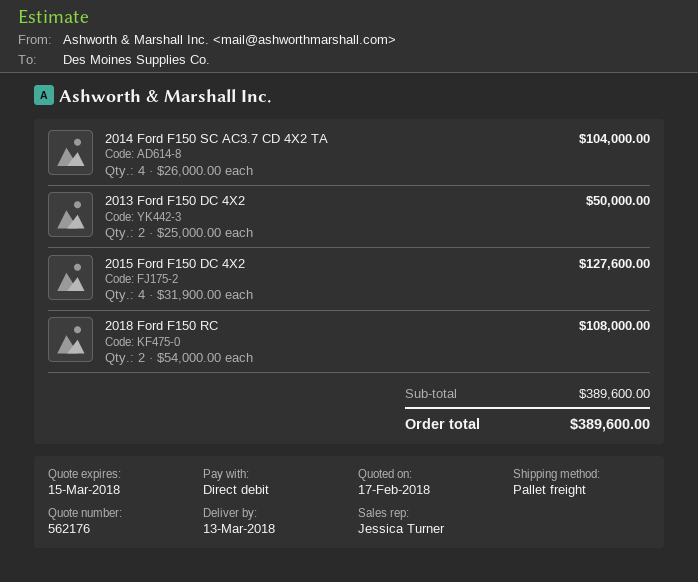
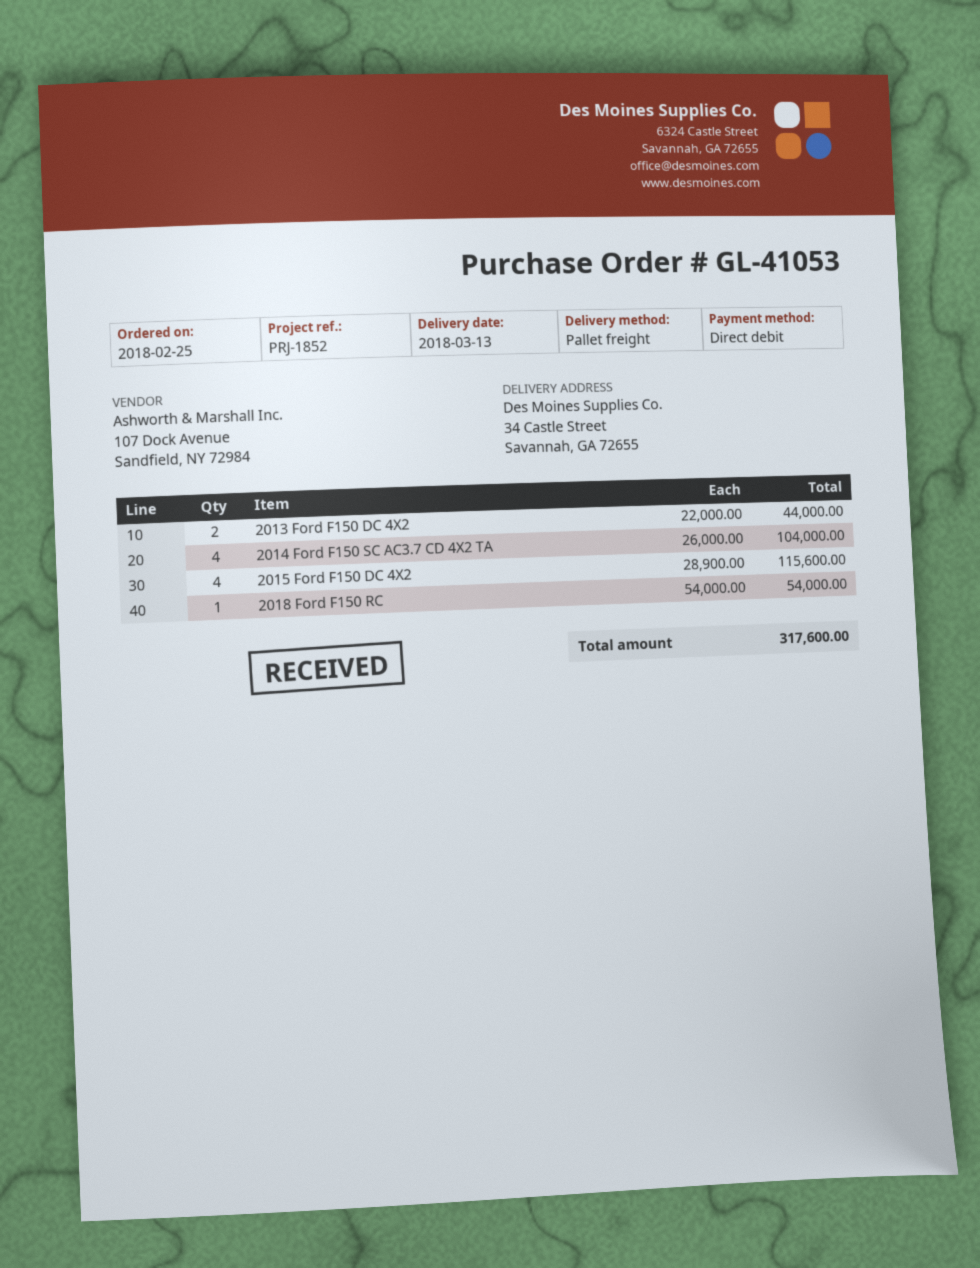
2013 Ford F150 DC 4X2: 2 x 25000.00 = 50000.00 -> 2 x 22000.00 = 44000.00
2015 Ford F150 DC 4X2: 4 x 31900.00 = 127600.00 -> 4 x 28900.00 = 115600.00
2018 Ford F150 RC: 2 x 54000.00 = 108000.00 -> 1 x 54000.00 = 54000.00
total: 389600.00 -> 317600.00

